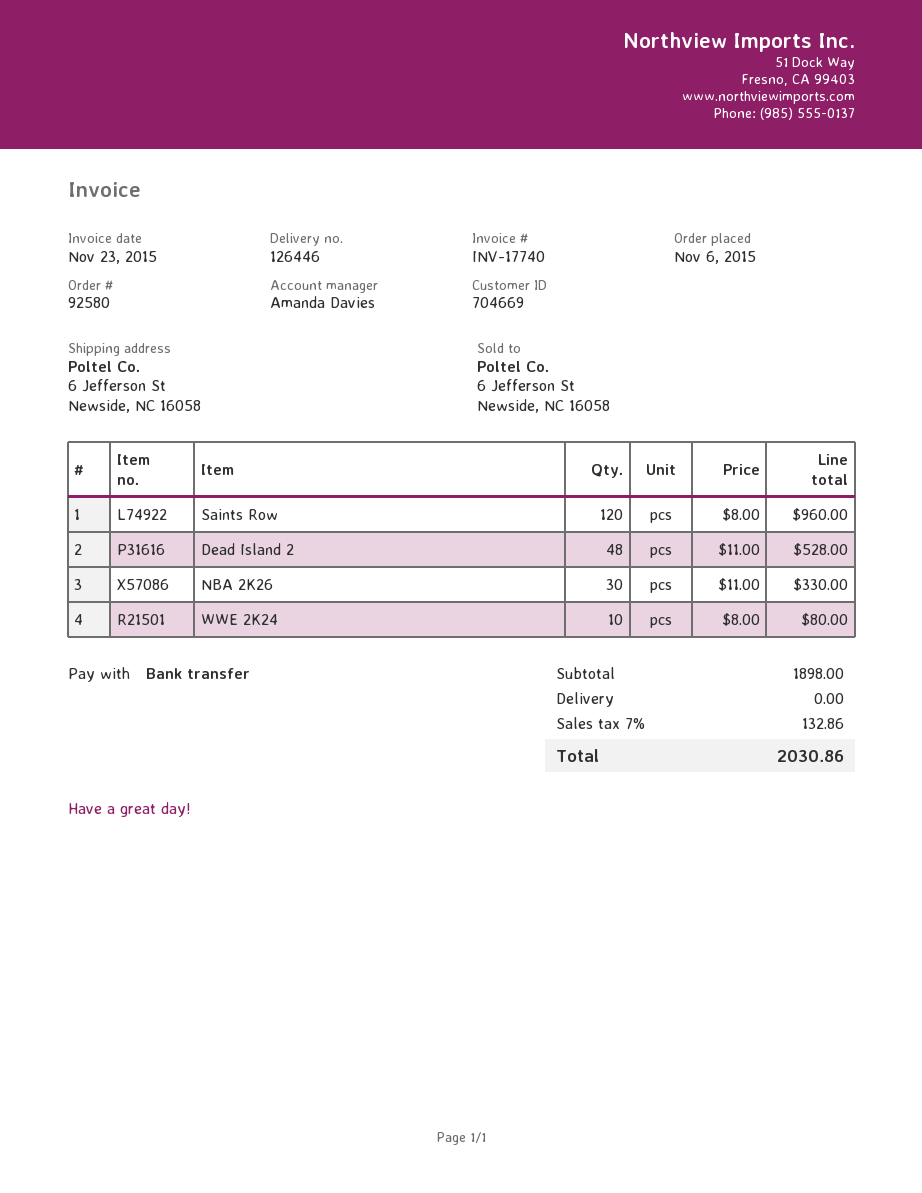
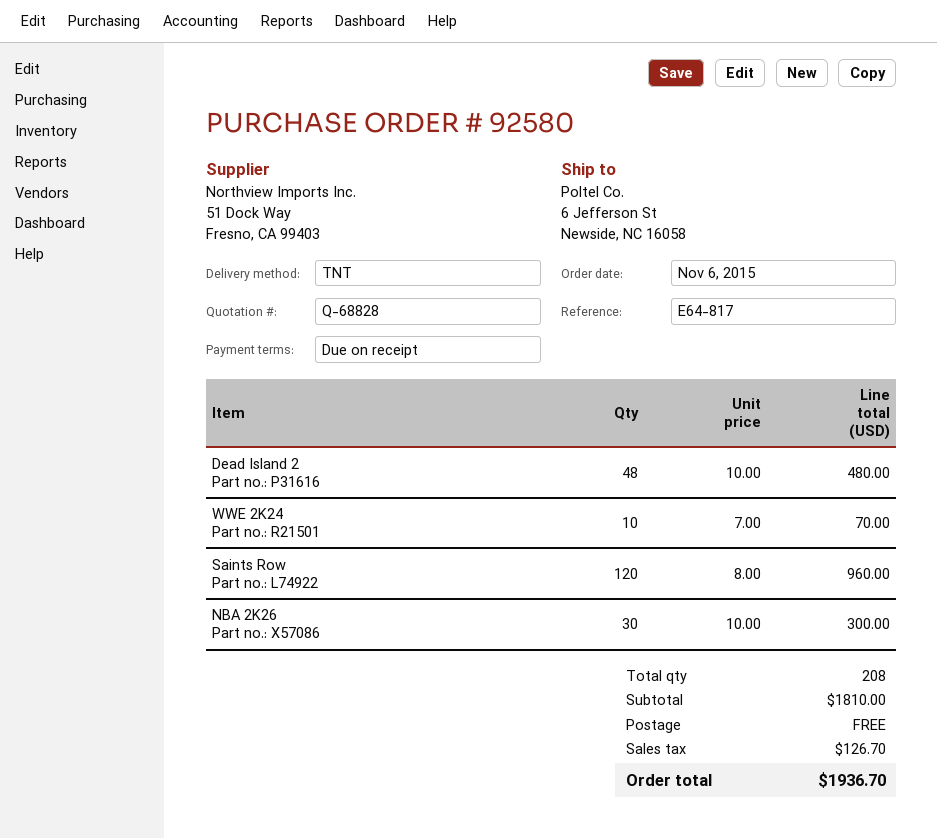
Dead Island 2: 48 x 11.00 = 528.00 -> 48 x 10.00 = 480.00
NBA 2K26: 30 x 11.00 = 330.00 -> 30 x 10.00 = 300.00
WWE 2K24: 10 x 8.00 = 80.00 -> 10 x 7.00 = 70.00
subtotal: 1898.00 -> 1810.00
tax: 132.86 -> 126.70
total: 2030.86 -> 1936.70

